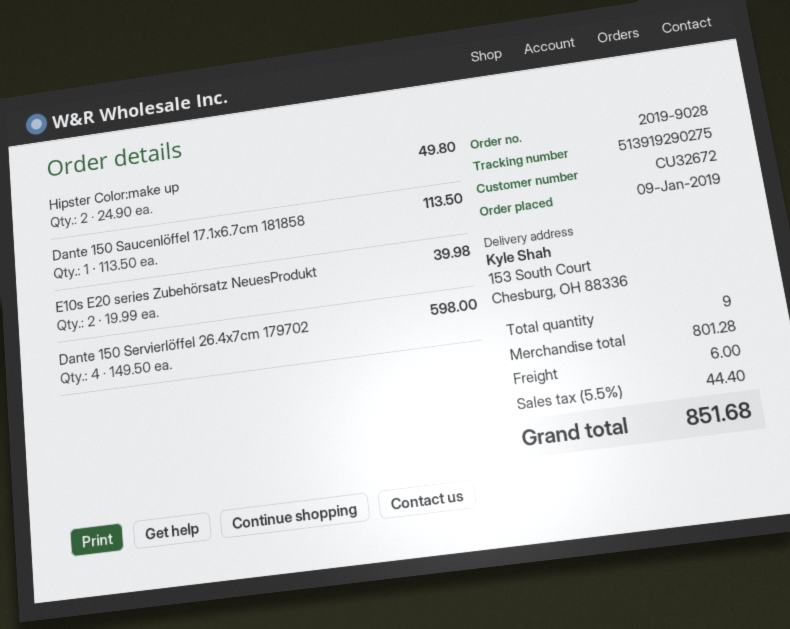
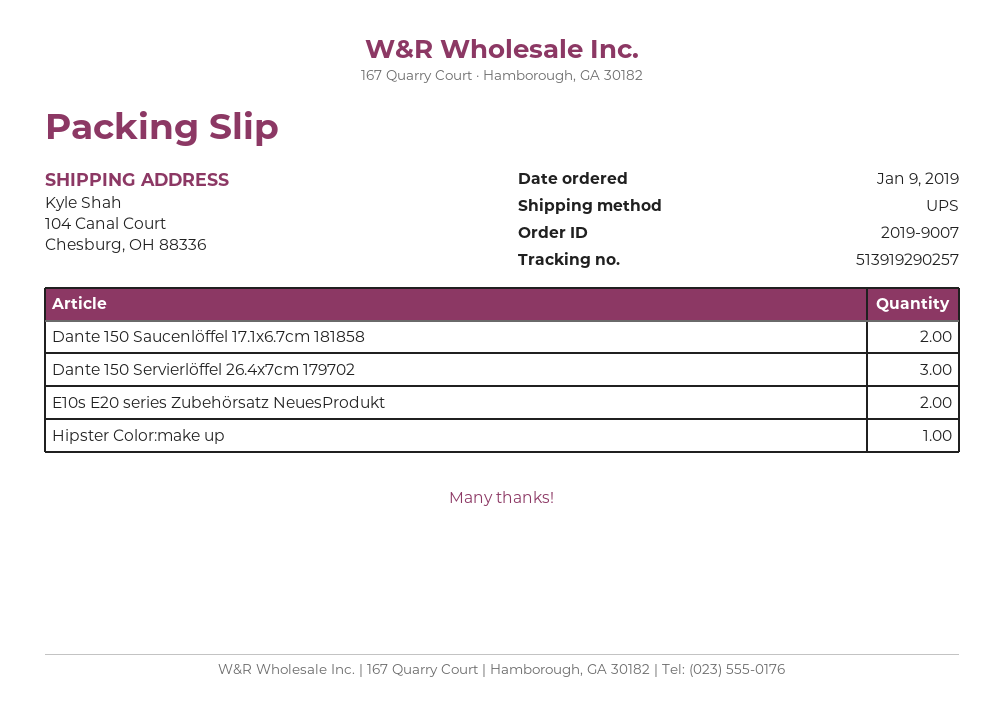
order number: 2019-9028 -> 2019-9007
tracking number: 513919290275 -> 513919290257
ship to: 153 South Court, Chesburg, OH 88336 -> 104 Canal Court, Chesburg, OH 88336
Hipster Color:make up: 2 -> 1
Dante 150 Saucenlöffel 17.1x6.7cm 181858: 1 -> 2
Dante 150 Servierlöffel 26.4x7cm 179702: 4 -> 3

